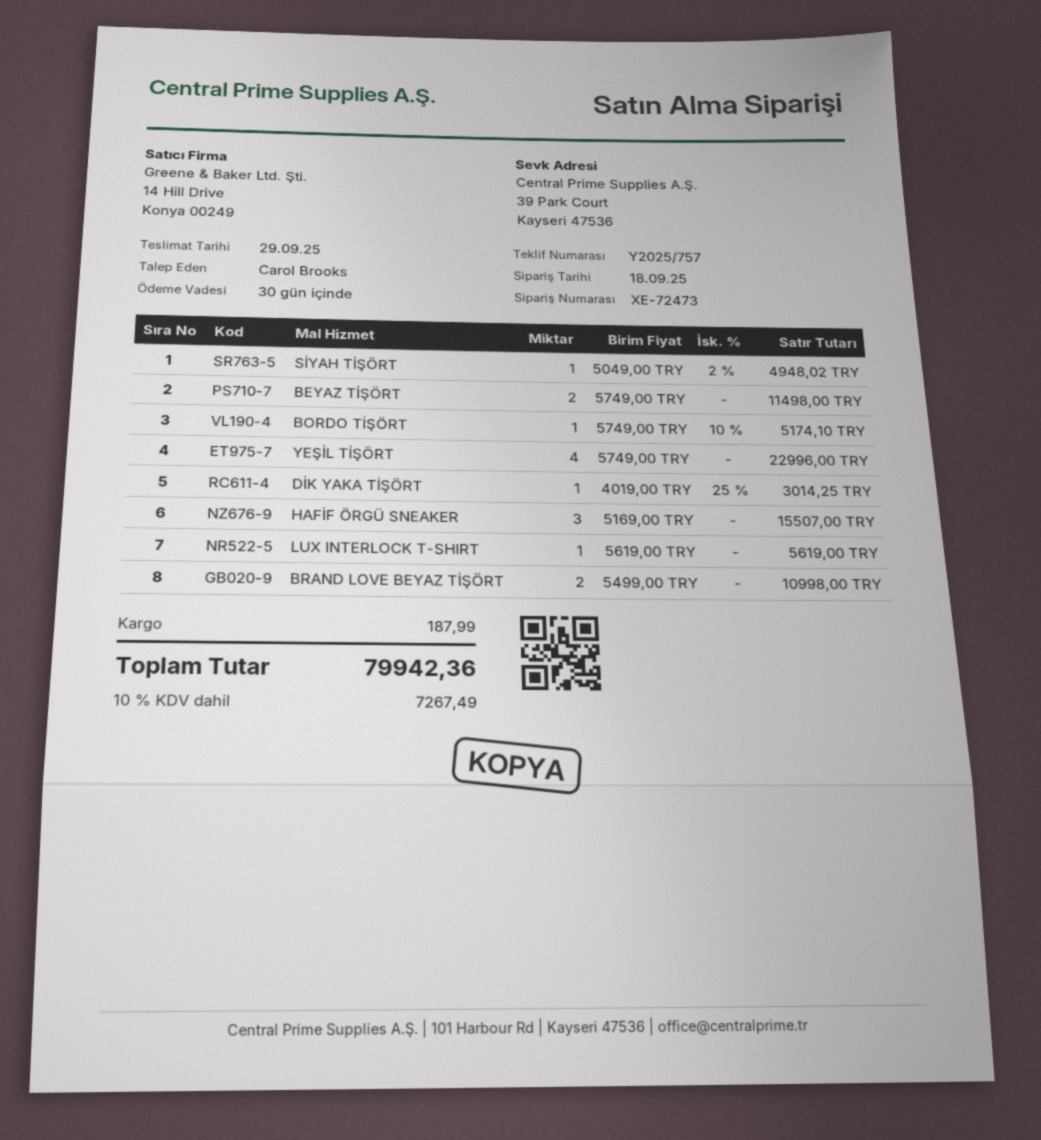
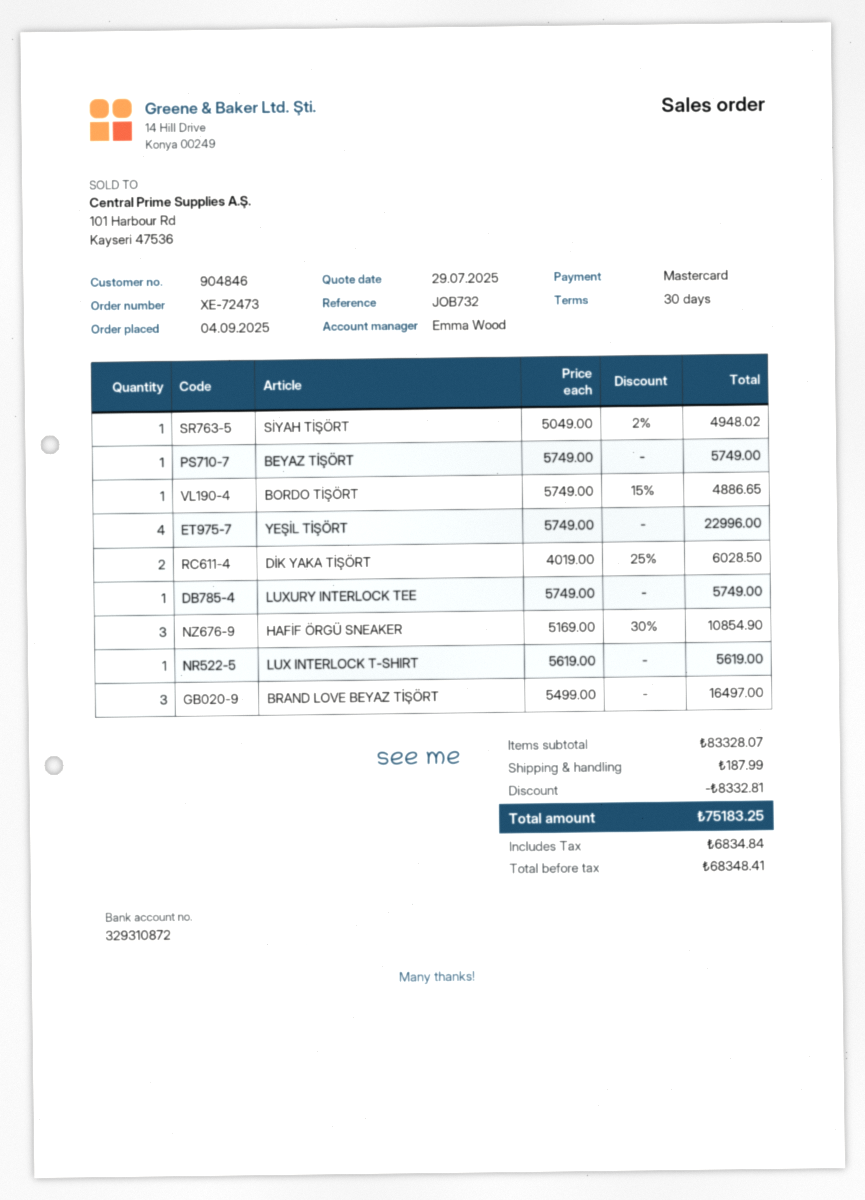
order date: 2025-09-18 -> 2025-09-04
BEYAZ TİŞÖRT: 2 x 5749.00 = 11498.00 -> 1 x 5749.00 = 5749.00
BORDO TİŞÖRT: 1 x 5749.00 - 10% = 5174.10 -> 1 x 5749.00 - 15% = 4886.65
DİK YAKA TİŞÖRT: 1 x 4019.00 - 25% = 3014.25 -> 2 x 4019.00 - 25% = 6028.50
HAFİF ÖRGÜ SNEAKER: 3 x 5169.00 = 15507.00 -> 3 x 5169.00 - 30% = 10854.90
BRAND LOVE BEYAZ TİŞÖRT: 2 x 5499.00 = 10998.00 -> 3 x 5499.00 = 16497.00
LUXURY INTERLOCK TEE: none -> 1 x 5749.00 = 5749.00
discount: none -> 8332.81
tax: 7267.49 -> 6834.84
total: 79942.36 -> 75183.25

